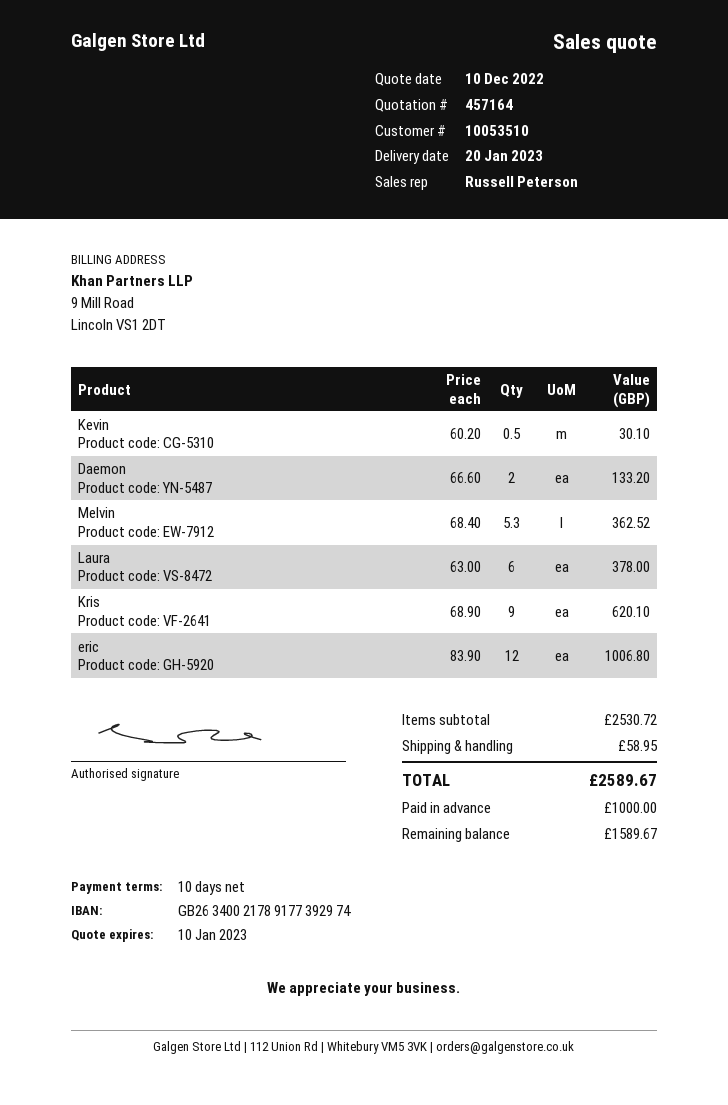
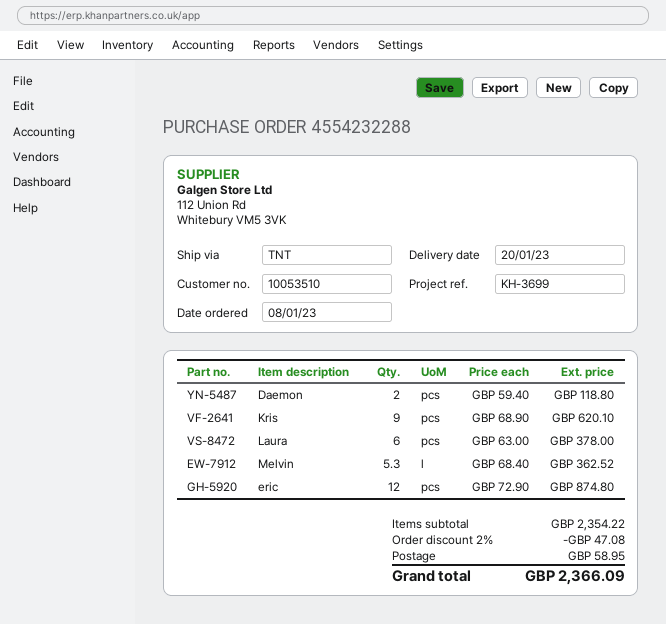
Kevin: 0.5 x 60.20 = 30.10 -> none
Daemon: 2 x 66.60 = 133.20 -> 2 x 59.40 = 118.80
eric: 12 x 83.90 = 1006.80 -> 12 x 72.90 = 874.80
subtotal: 2530.72 -> 2354.22
discount: none -> 2% = 47.08
total: 2589.67 -> 2366.09

